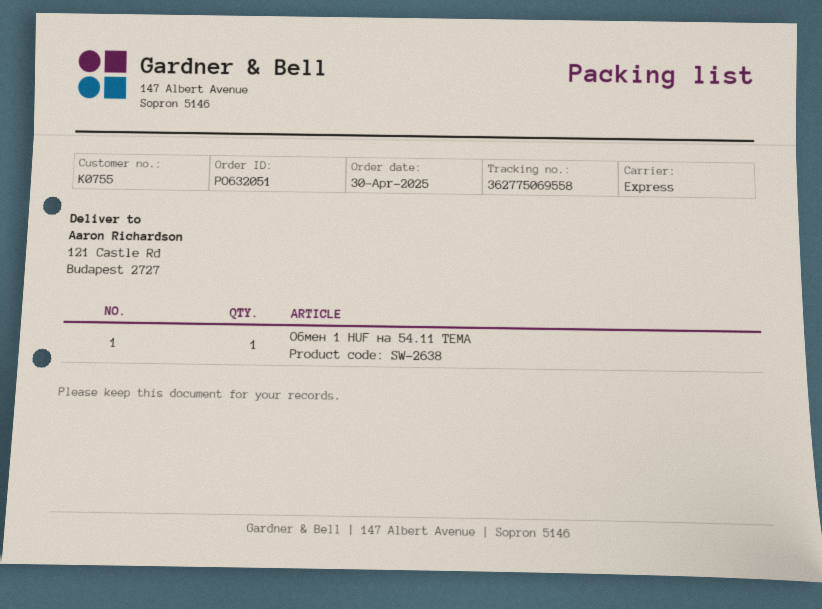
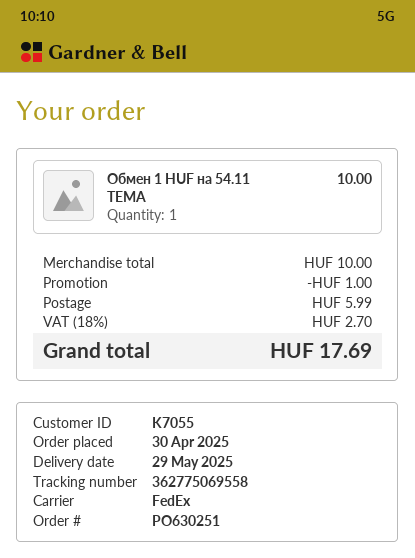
order number: PO632051 -> PO630251
customer number: K0755 -> K7055
shipping method: express -> FedEx

